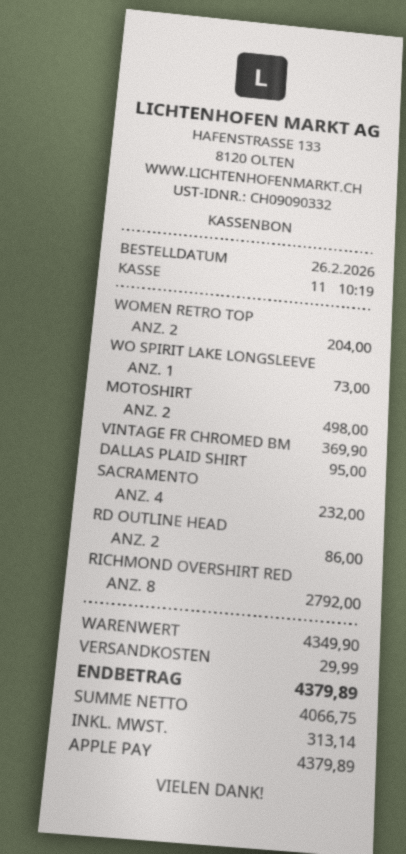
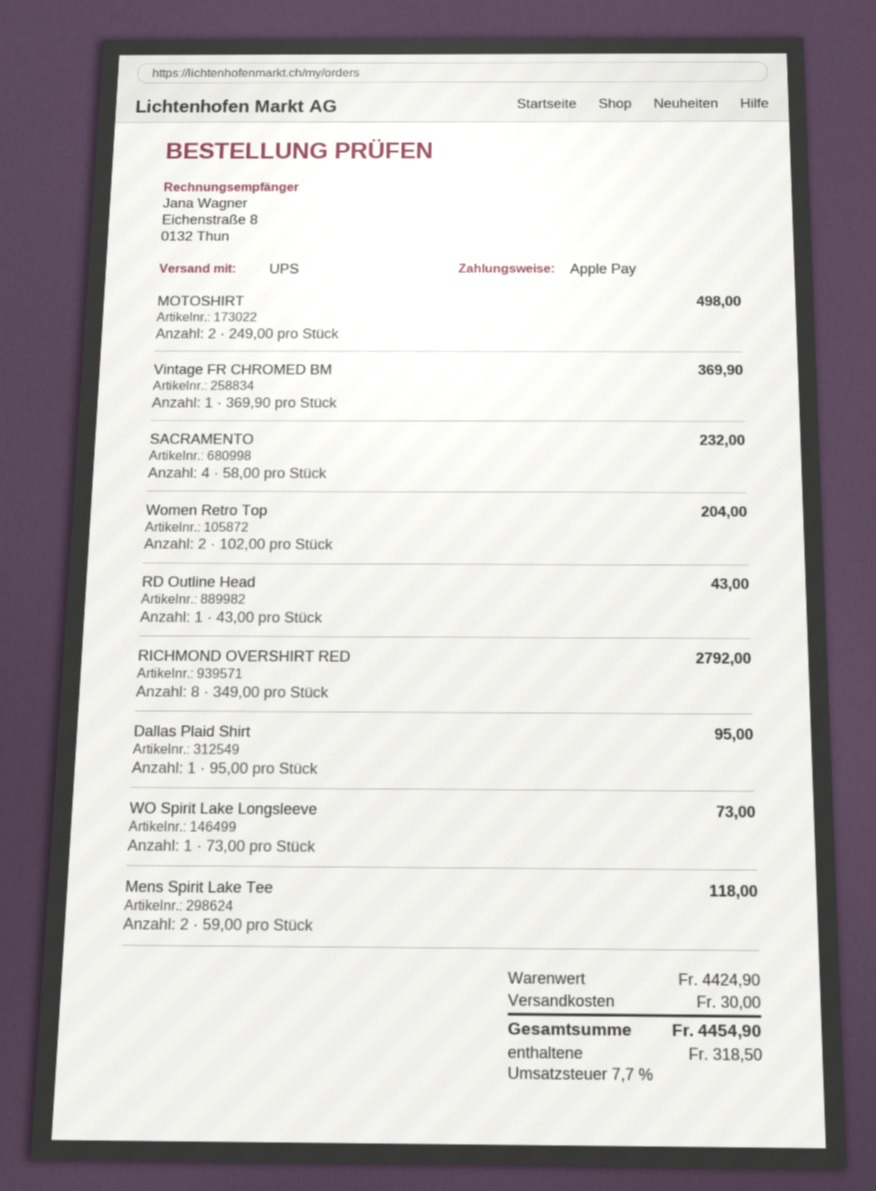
RD OUTLINE HEAD: 2 for 86.00 -> 1 for 43.00
Mens Spirit Lake Tee: none -> 2 for 118.00
subtotal: 4349.90 -> 4424.90
shipping: 29.99 -> 30.00
tax: 313.14 -> 318.50
total: 4379.89 -> 4454.90

